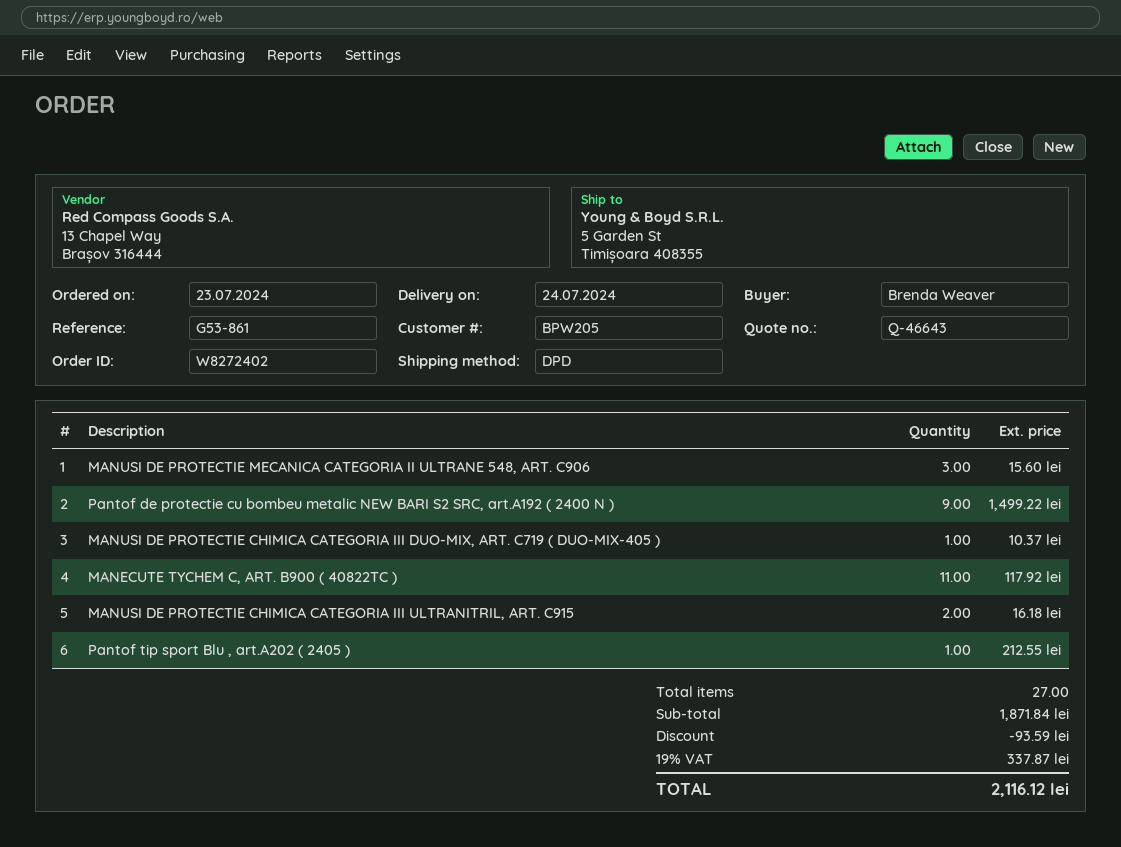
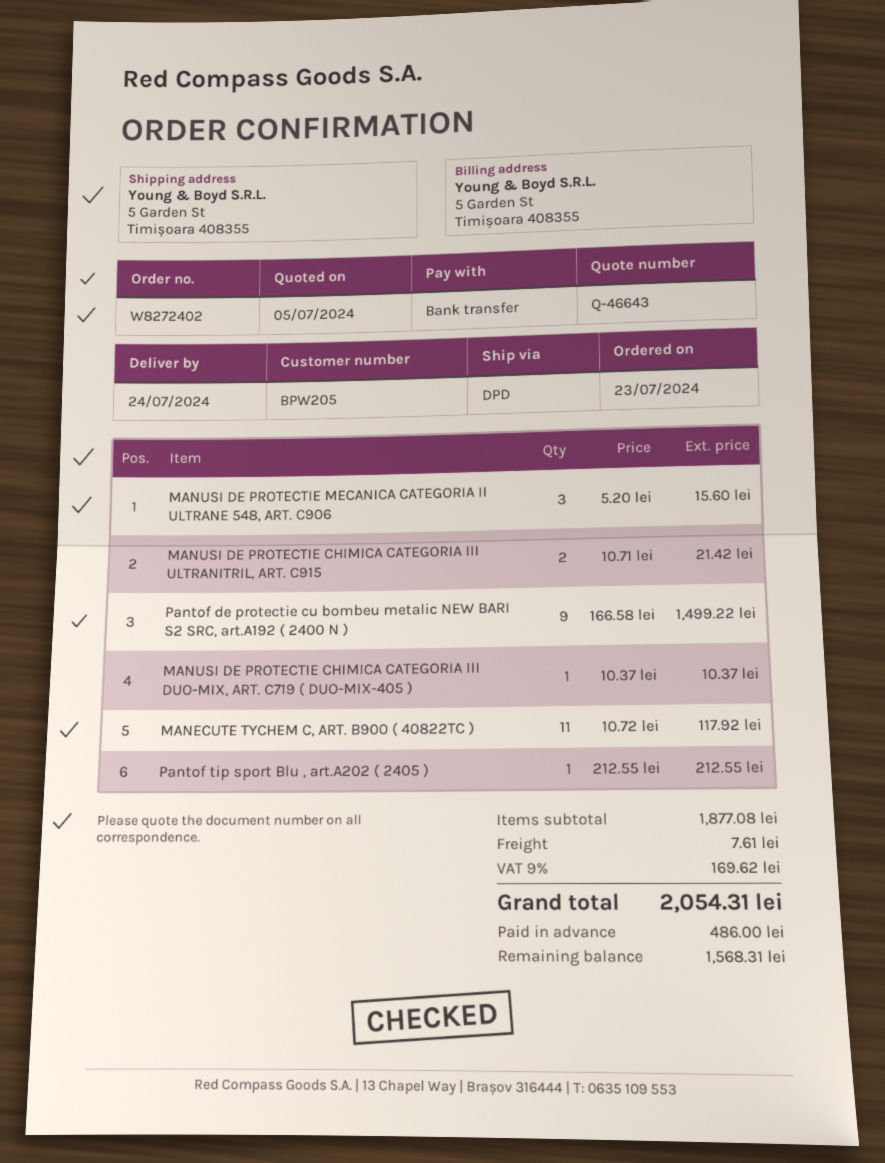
MANUSI DE PROTECTIE CHIMICA CATEGORIA III ULTRANITRIL, ART. C915: 2 for 16.18 -> 2 for 21.42
subtotal: 1871.84 -> 1877.08
discount: 93.59 -> none
shipping: none -> 7.61
tax: 19% = 337.87 -> 9% = 169.62
total: 2116.12 -> 2054.31

